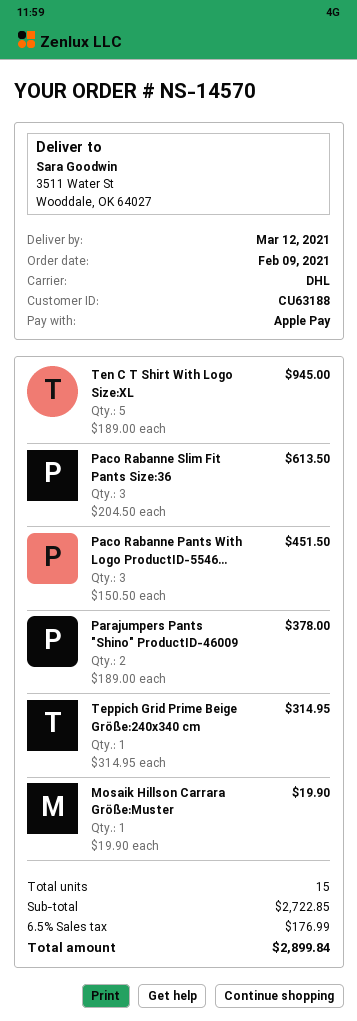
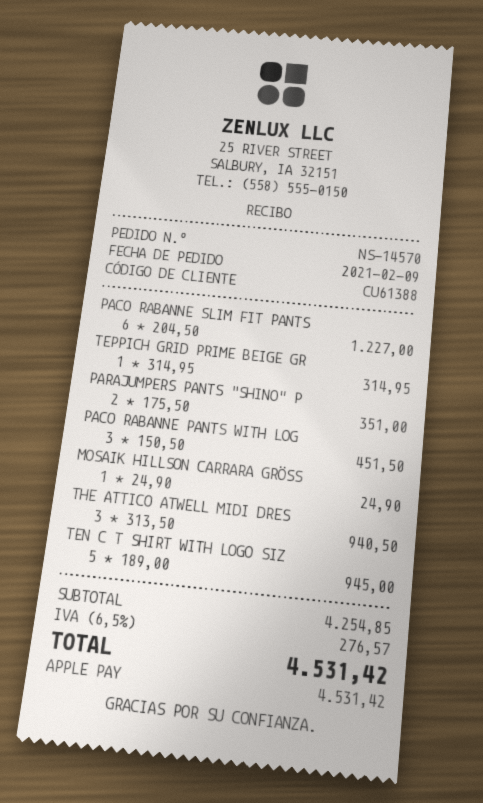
customer number: CU63188 -> CU61388
Paco Rabanne Slim Fit Pants Size:36: 3 x 204.50 = 613.50 -> 6 x 204.50 = 1227.00
Parajumpers Pants "Shino" ProductID-46009: 2 x 189.00 = 378.00 -> 2 x 175.50 = 351.00
Mosaik Hillson Carrara Größe:Muster: 1 x 19.90 = 19.90 -> 1 x 24.90 = 24.90
THE ATTICO ATWELL MIDI DRES: none -> 3 x 313.50 = 940.50
subtotal: 2722.85 -> 4254.85
tax: 6.5% = 176.99 -> 6.5% = 276.57
total: 2899.84 -> 4531.42

